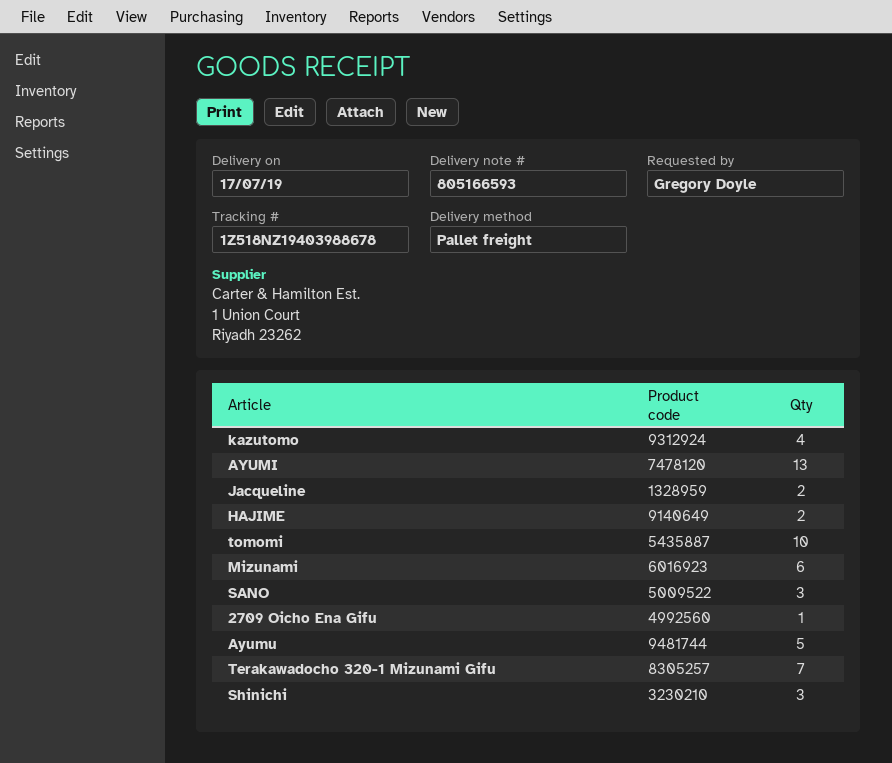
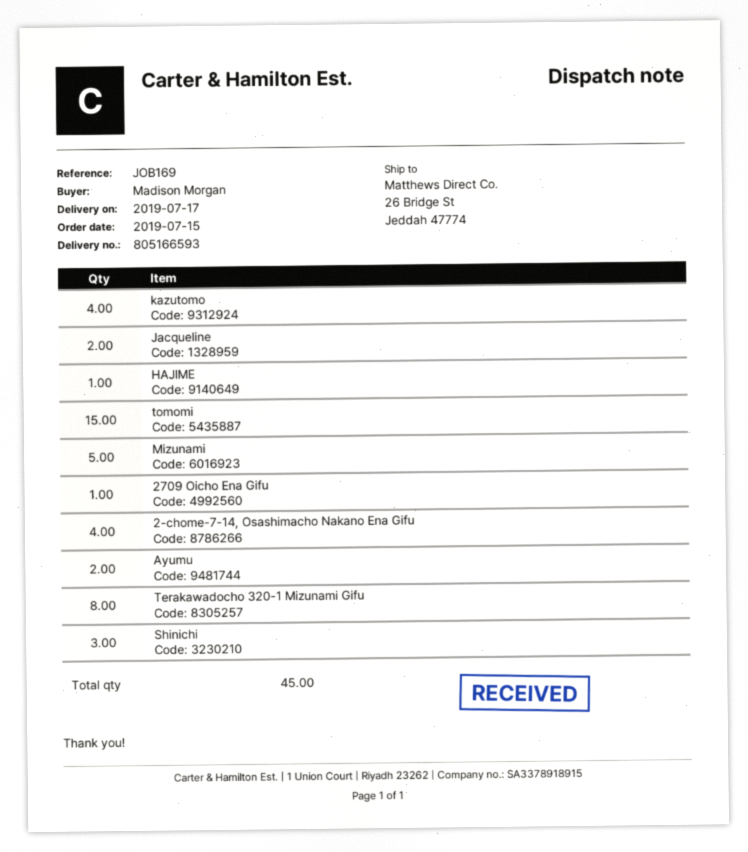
ordered by: Gregory Doyle -> Madison Morgan
AYUMI: 13 -> none
HAJIME: 2 -> 1
tomomi: 10 -> 15
Mizunami: 6 -> 5
SANO: 3 -> none
Ayumu: 5 -> 2
Terakawadocho 320-1 Mizunami Gifu: 7 -> 8
2-chome-7-14, Osashimacho Nakano Ena Gifu: none -> 4

